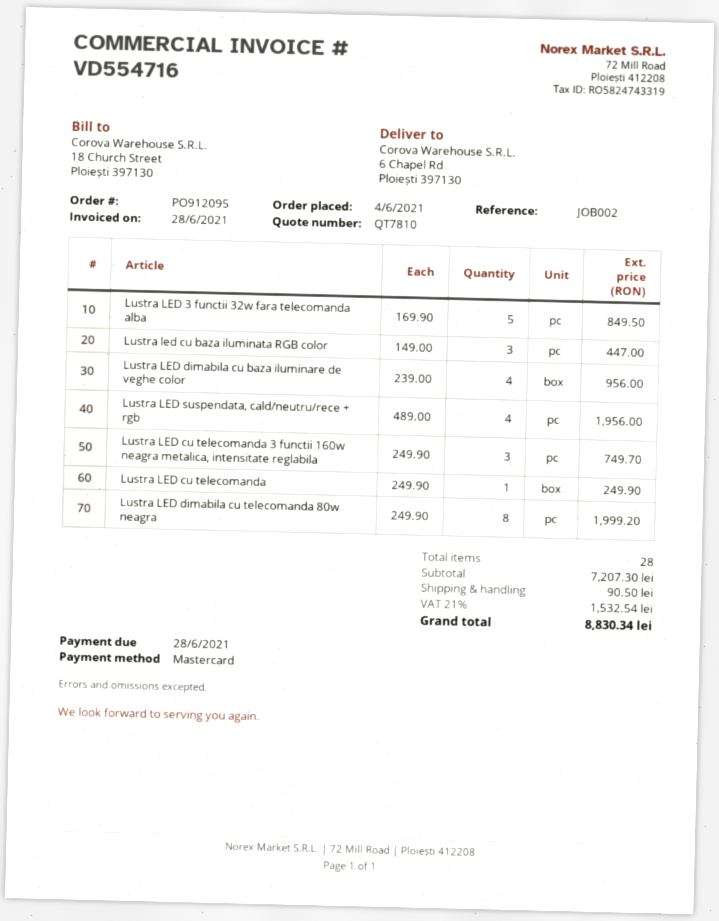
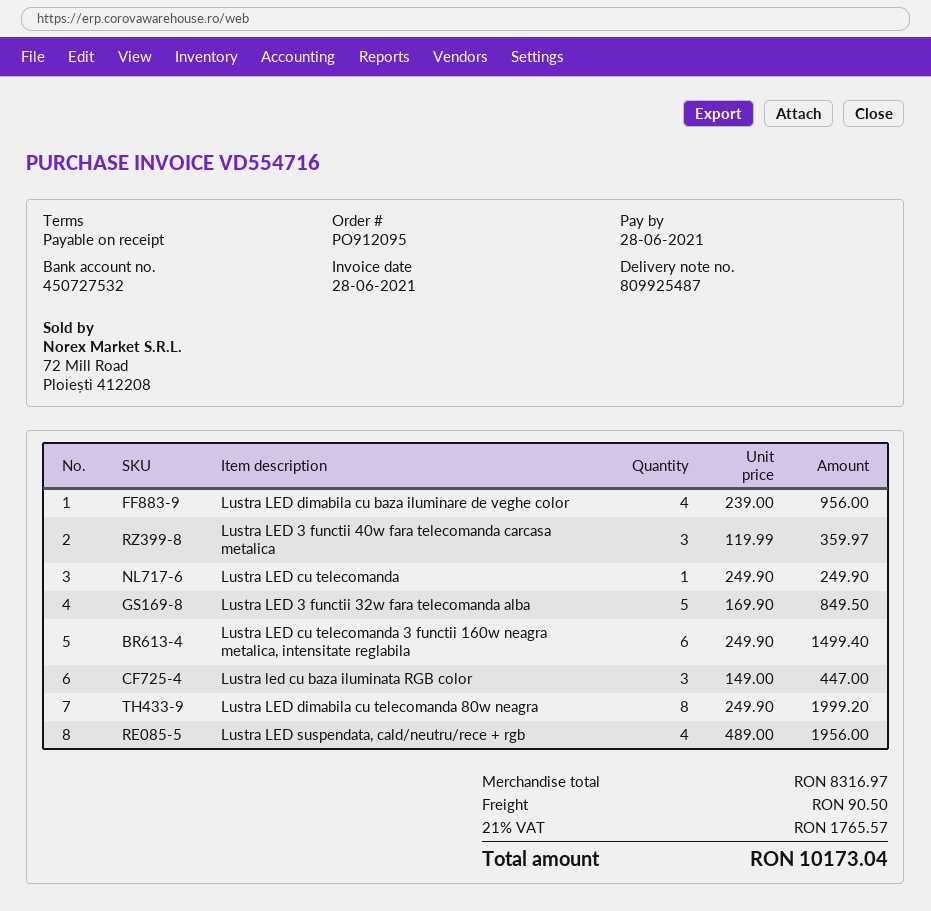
Lustra LED cu telecomanda 3 functii 160w neagra metalica, intensitate reglabila: 3 x 249.90 = 749.70 -> 6 x 249.90 = 1499.40
Lustra LED 3 functii 40w fara telecomanda carcasa metalica: none -> 3 x 119.99 = 359.97
subtotal: 7207.30 -> 8316.97
tax: 21% = 1532.54 -> 21% = 1765.57
total: 8830.34 -> 10173.04

